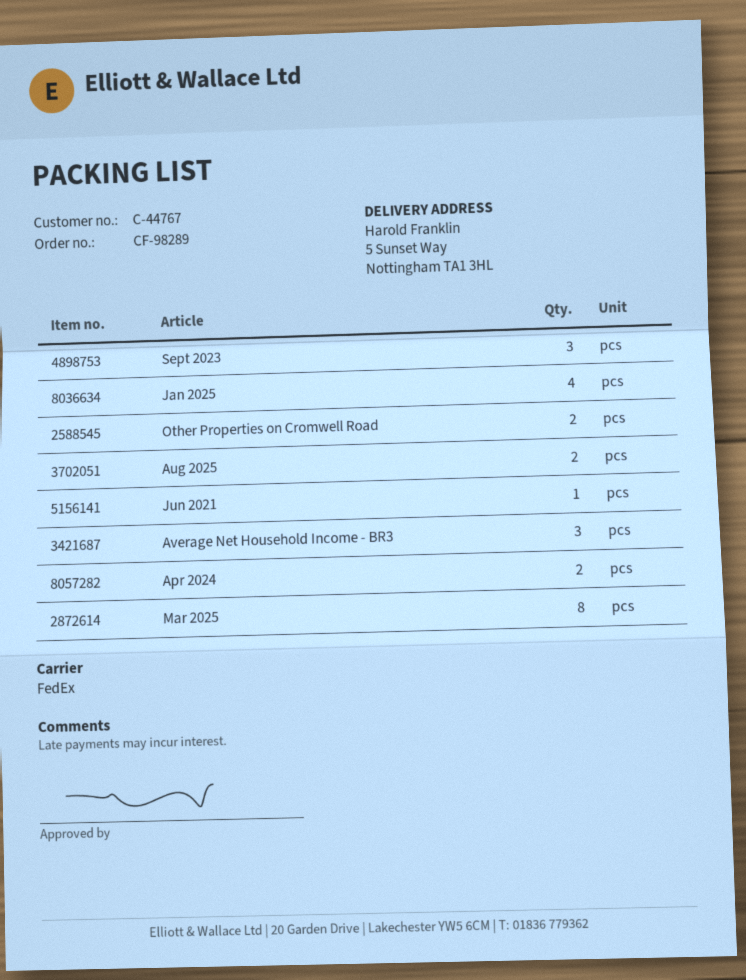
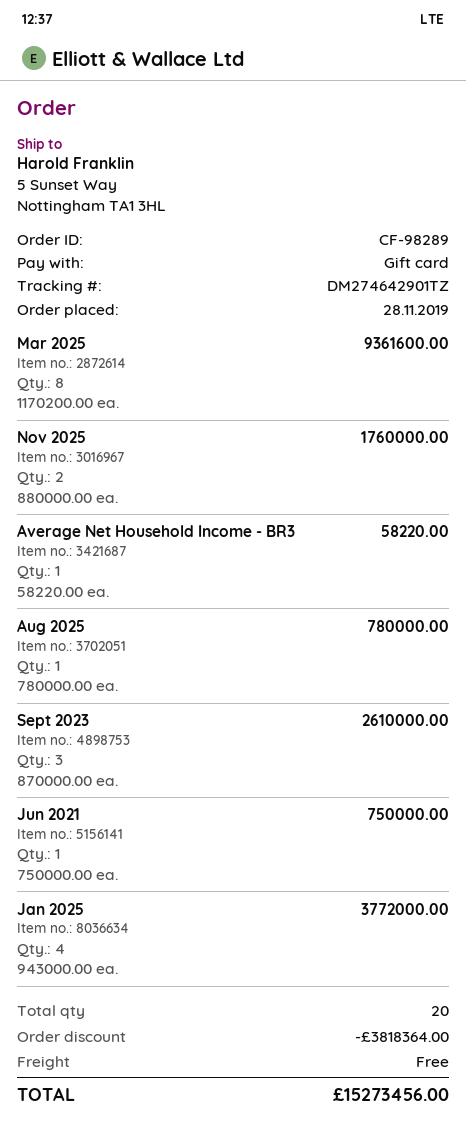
Other Properties on Cromwell Road: 2 -> none
Aug 2025: 2 -> 1
Average Net Household Income - BR3: 3 -> 1
Apr 2024: 2 -> none
Nov 2025: none -> 2

